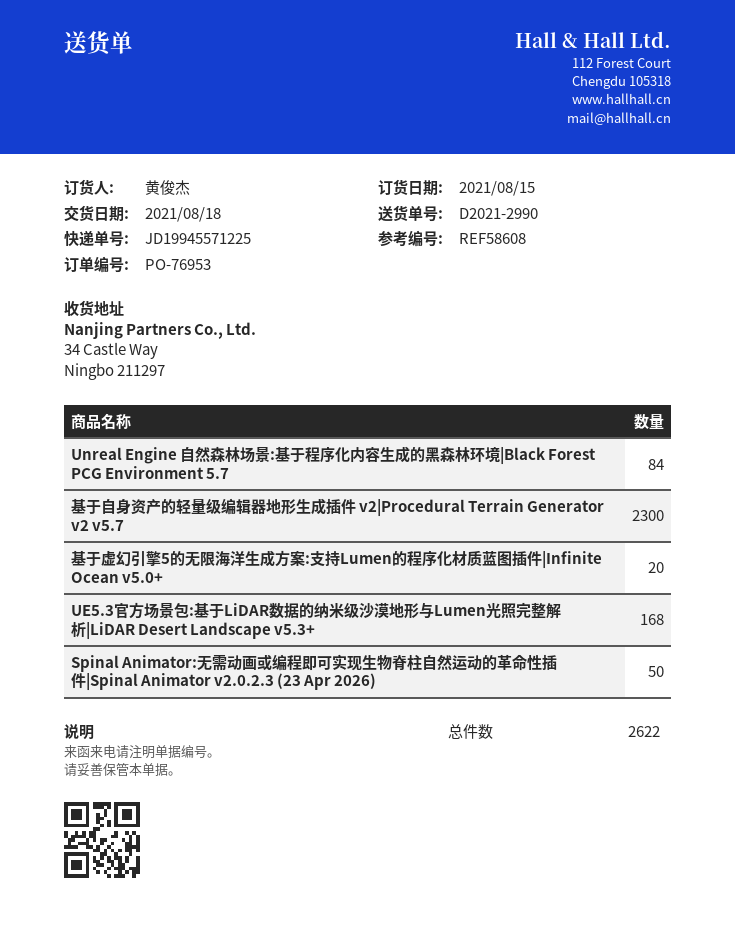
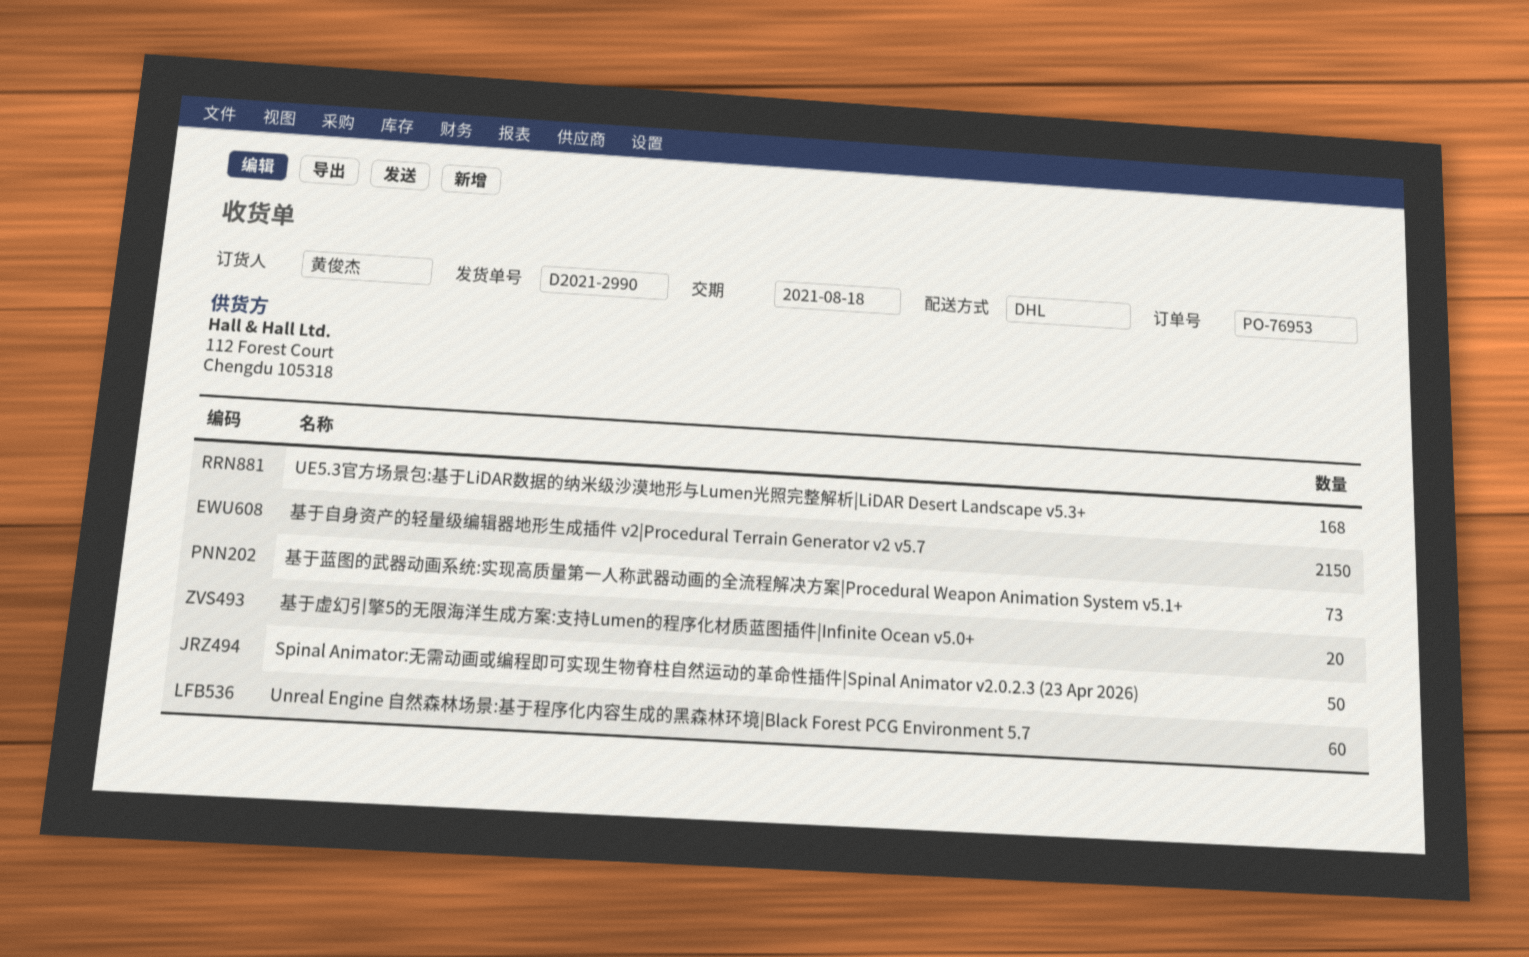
Unreal Engine 自然森林场景:基于程序化内容生成的黑森林环境|Black Forest PCG Environment 5.7: 84 -> 60
基于自身资产的轻量级编辑器地形生成插件 v2|Procedural Terrain Generator v2 v5.7: 2300 -> 2150
基于蓝图的武器动画系统:实现高质量第一人称武器动画的全流程解决方案|Procedural Weapon Animation System v5.1+: none -> 73

